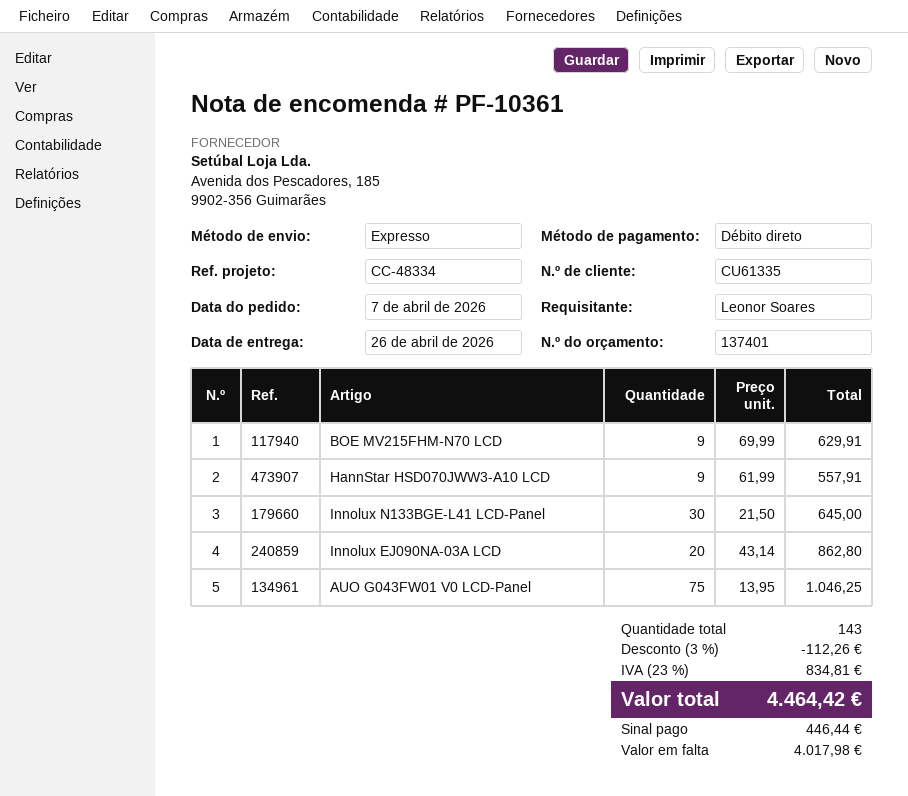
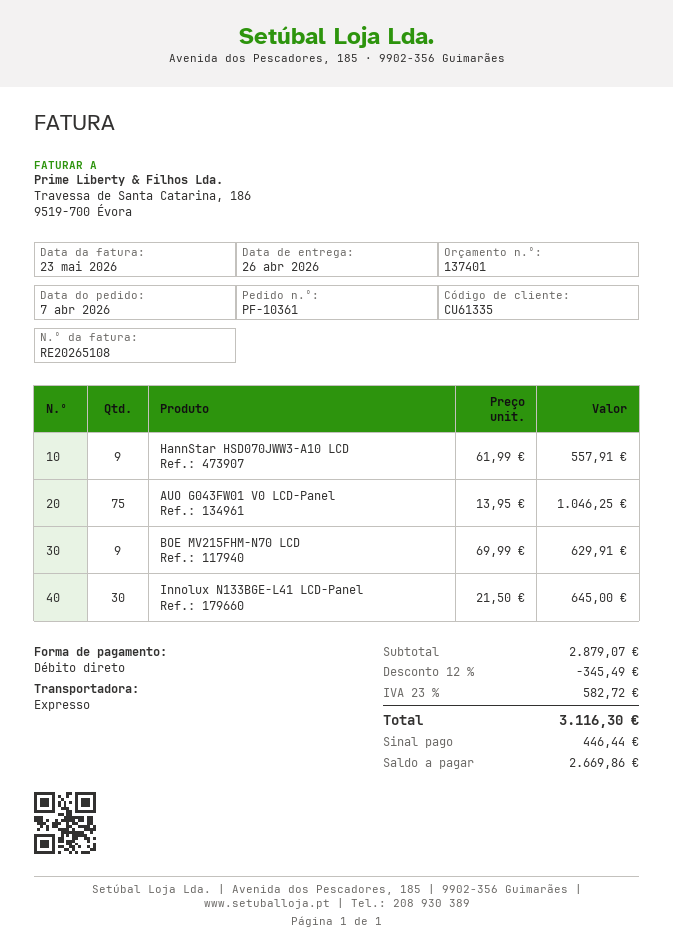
Innolux EJ090NA-03A LCD: 20 x 43.14 = 862.80 -> none
discount: 3% = 112.26 -> 12% = 345.49
tax: 23% = 834.81 -> 23% = 582.72
total: 4464.42 -> 3116.30
balance: 4017.98 -> 2669.86

